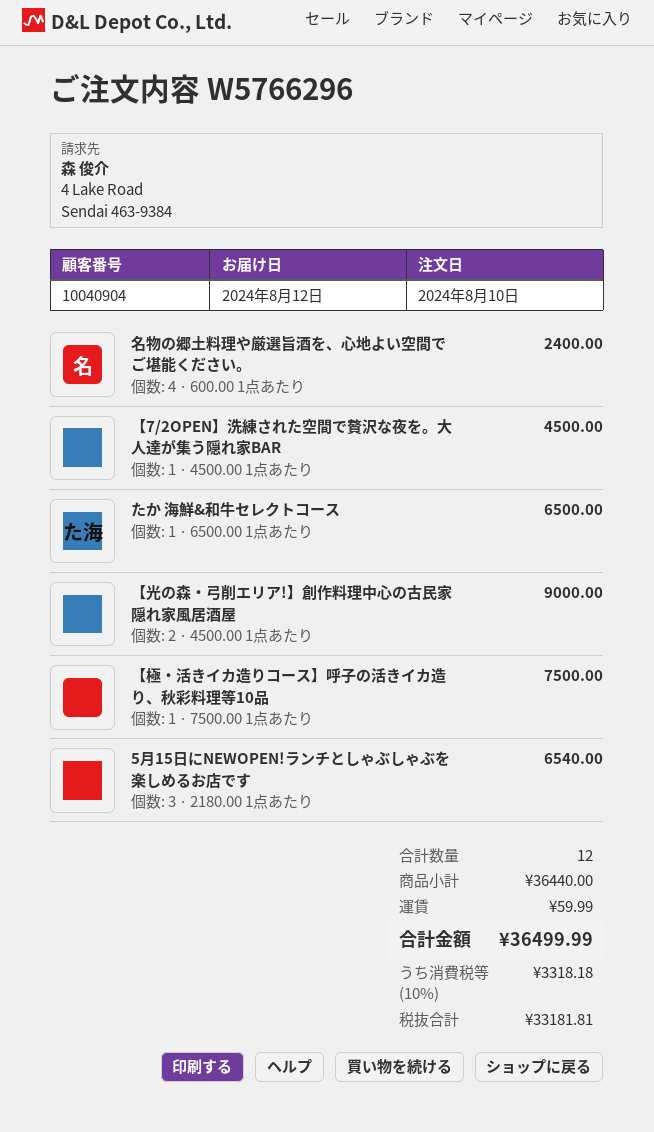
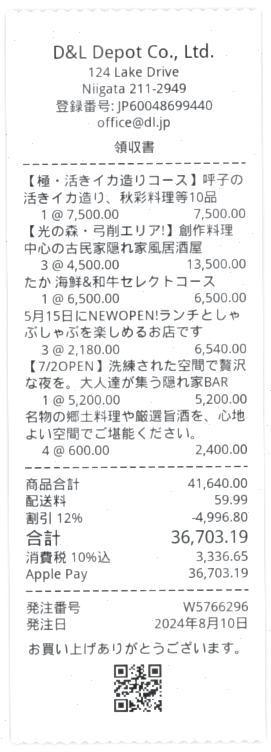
【7/2OPEN】洗練された空間で贅沢な夜を。大人達が集う隠れ家BAR: 1 x 4500.00 = 4500.00 -> 1 x 5200.00 = 5200.00
【光の森・弓削エリア!】創作料理中心の古民家隠れ家風居酒屋: 2 x 4500.00 = 9000.00 -> 3 x 4500.00 = 13500.00
subtotal: 36440.00 -> 41640.00
discount: none -> 12% = 4996.80
tax: 10% = 3318.18 -> 10% = 3336.65
total: 36499.99 -> 36703.19

